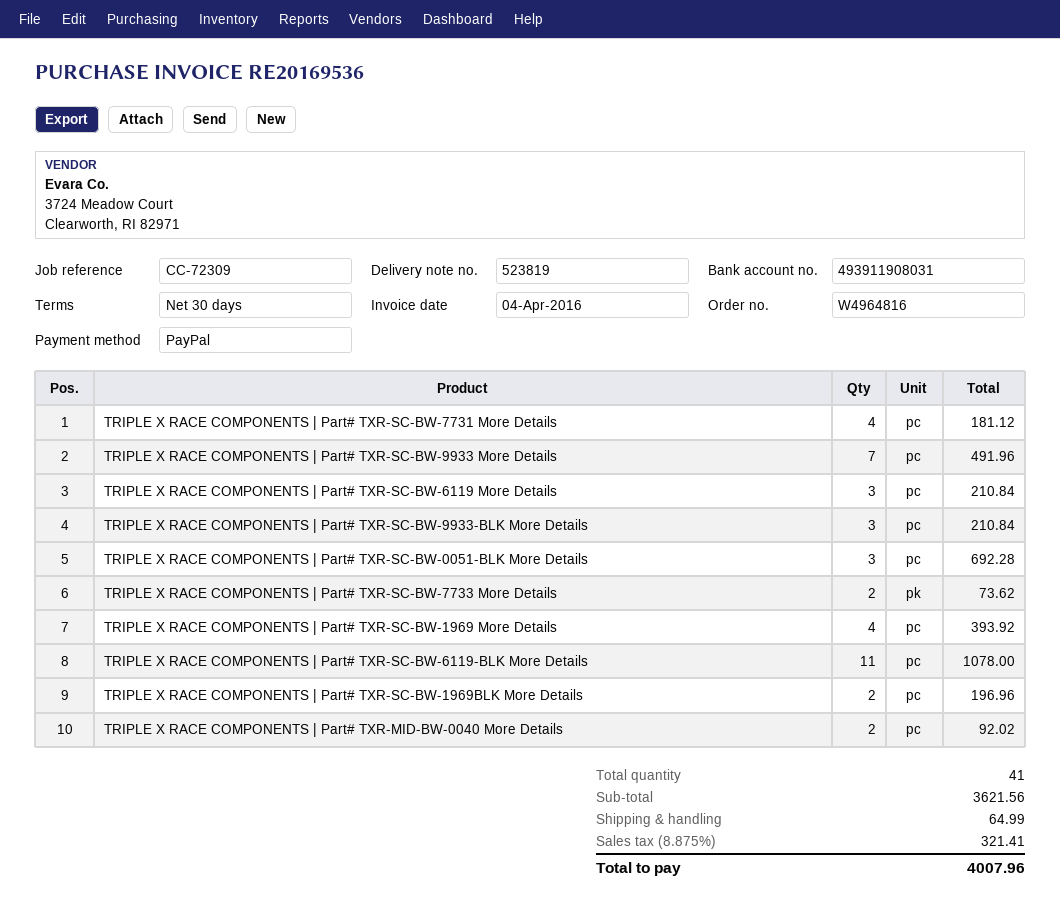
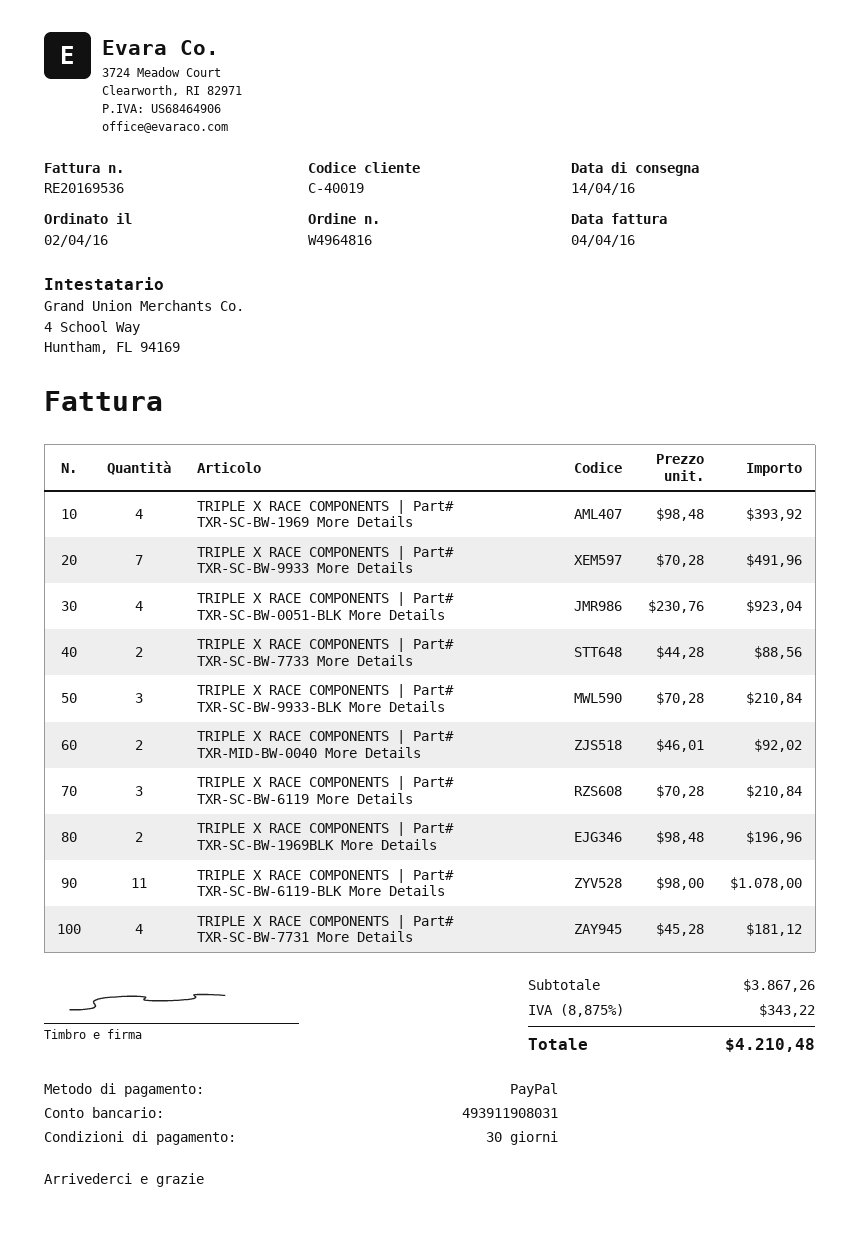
TRIPLE X RACE COMPONENTS | Part# TXR-SC-BW-0051-BLK More Details: 3 for 692.28 -> 4 for 923.04
TRIPLE X RACE COMPONENTS | Part# TXR-SC-BW-7733 More Details: 2 for 73.62 -> 2 for 88.56
subtotal: 3621.56 -> 3867.26
shipping: 64.99 -> none
tax: 8.875% = 321.41 -> 8.875% = 343.22
total: 4007.96 -> 4210.48

